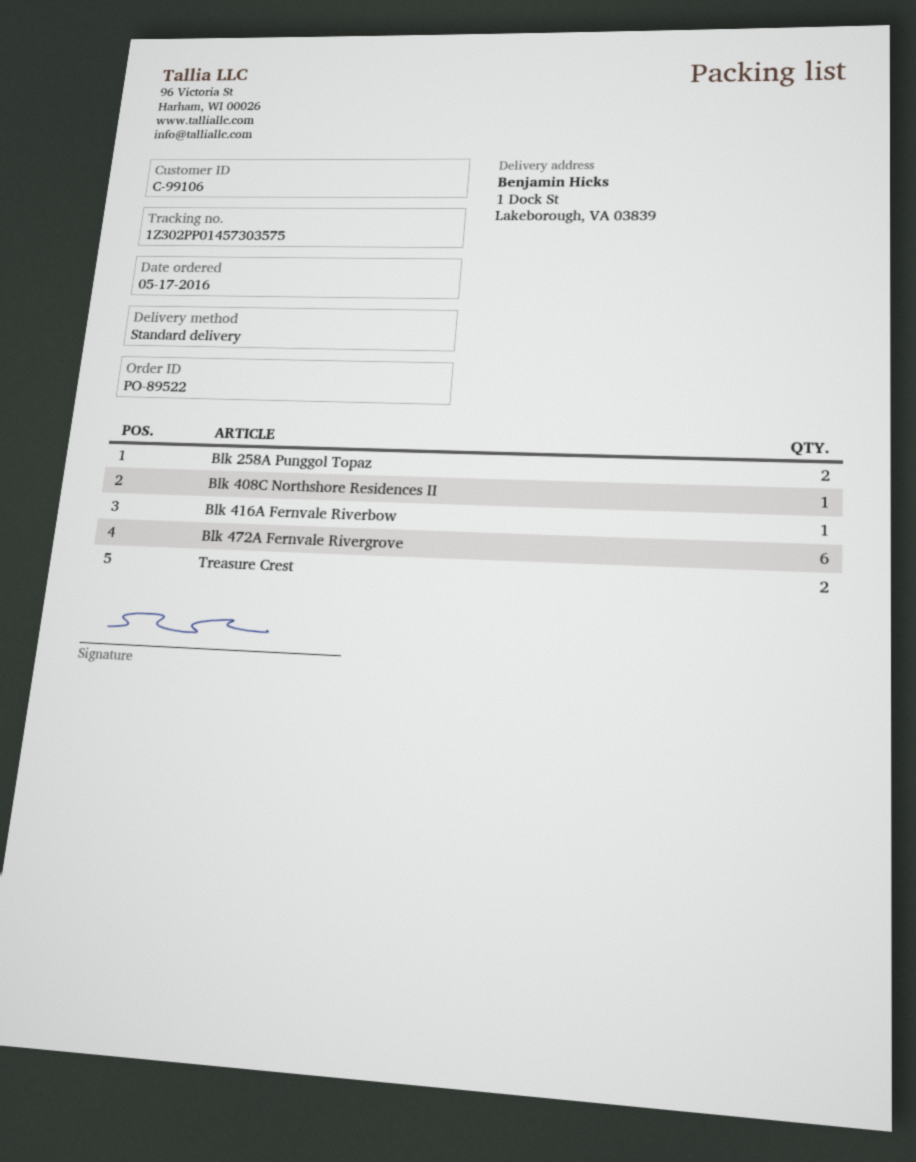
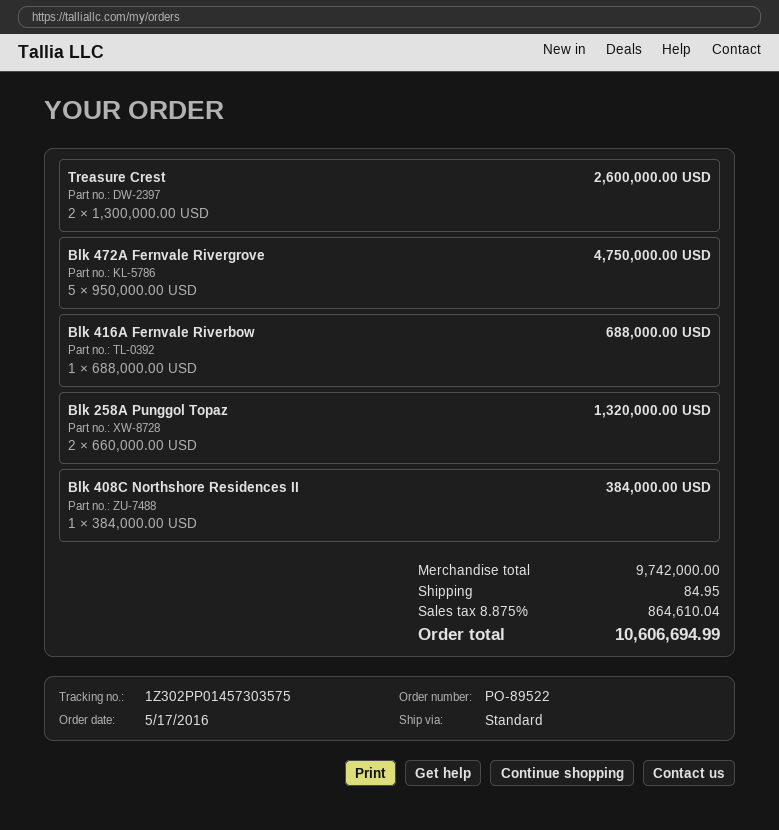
Blk 472A Fernvale Rivergrove: 6 -> 5

